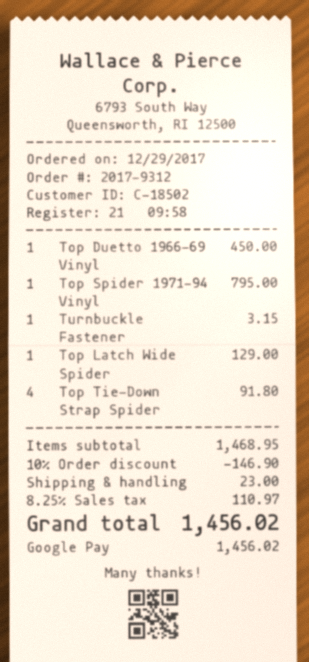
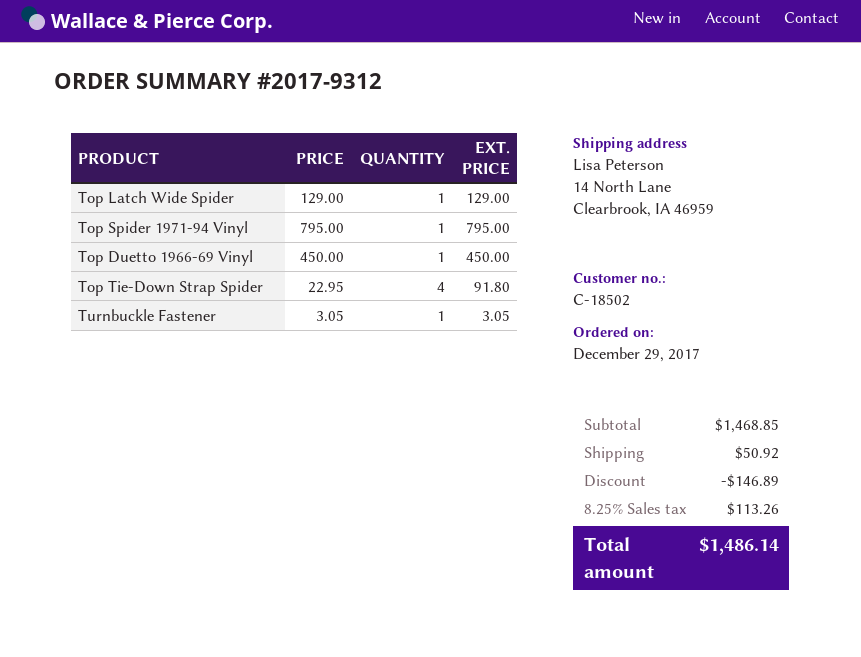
Turnbuckle Fastener: 1 for 3.15 -> 1 for 3.05
subtotal: 1468.95 -> 1468.85
discount: 146.90 -> 146.89
shipping: 23.00 -> 50.92
tax: 8.25% = 110.97 -> 8.25% = 113.26
total: 1456.02 -> 1486.14

